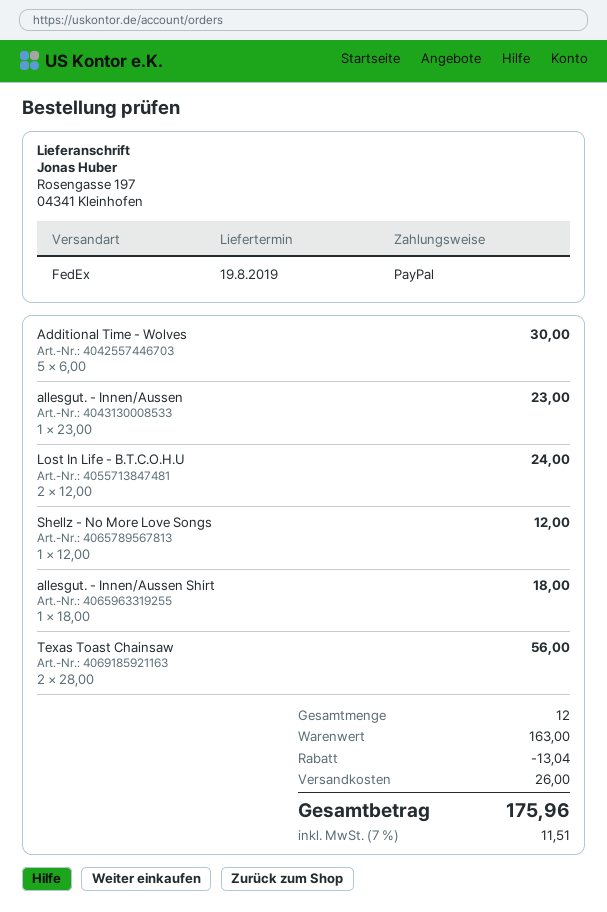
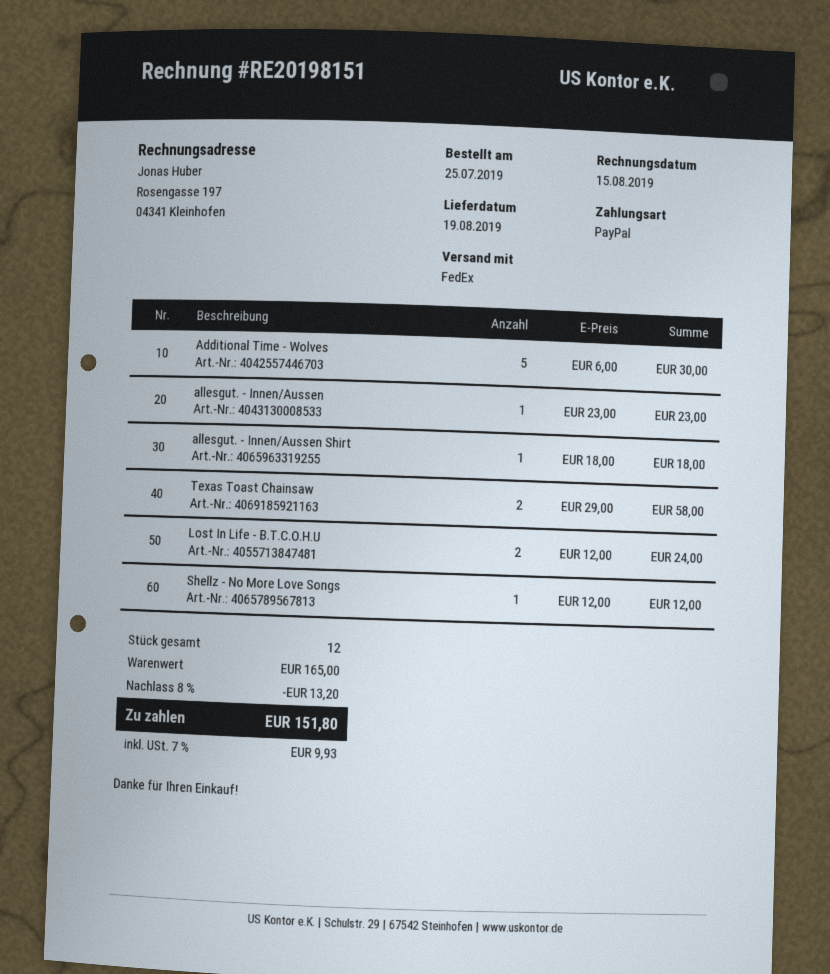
Texas Toast Chainsaw: 2 x 28.00 = 56.00 -> 2 x 29.00 = 58.00
subtotal: 163.00 -> 165.00
discount: 13.04 -> 13.20
shipping: 26.00 -> none
tax: 7% = 11.51 -> 7% = 9.93
total: 175.96 -> 151.80

